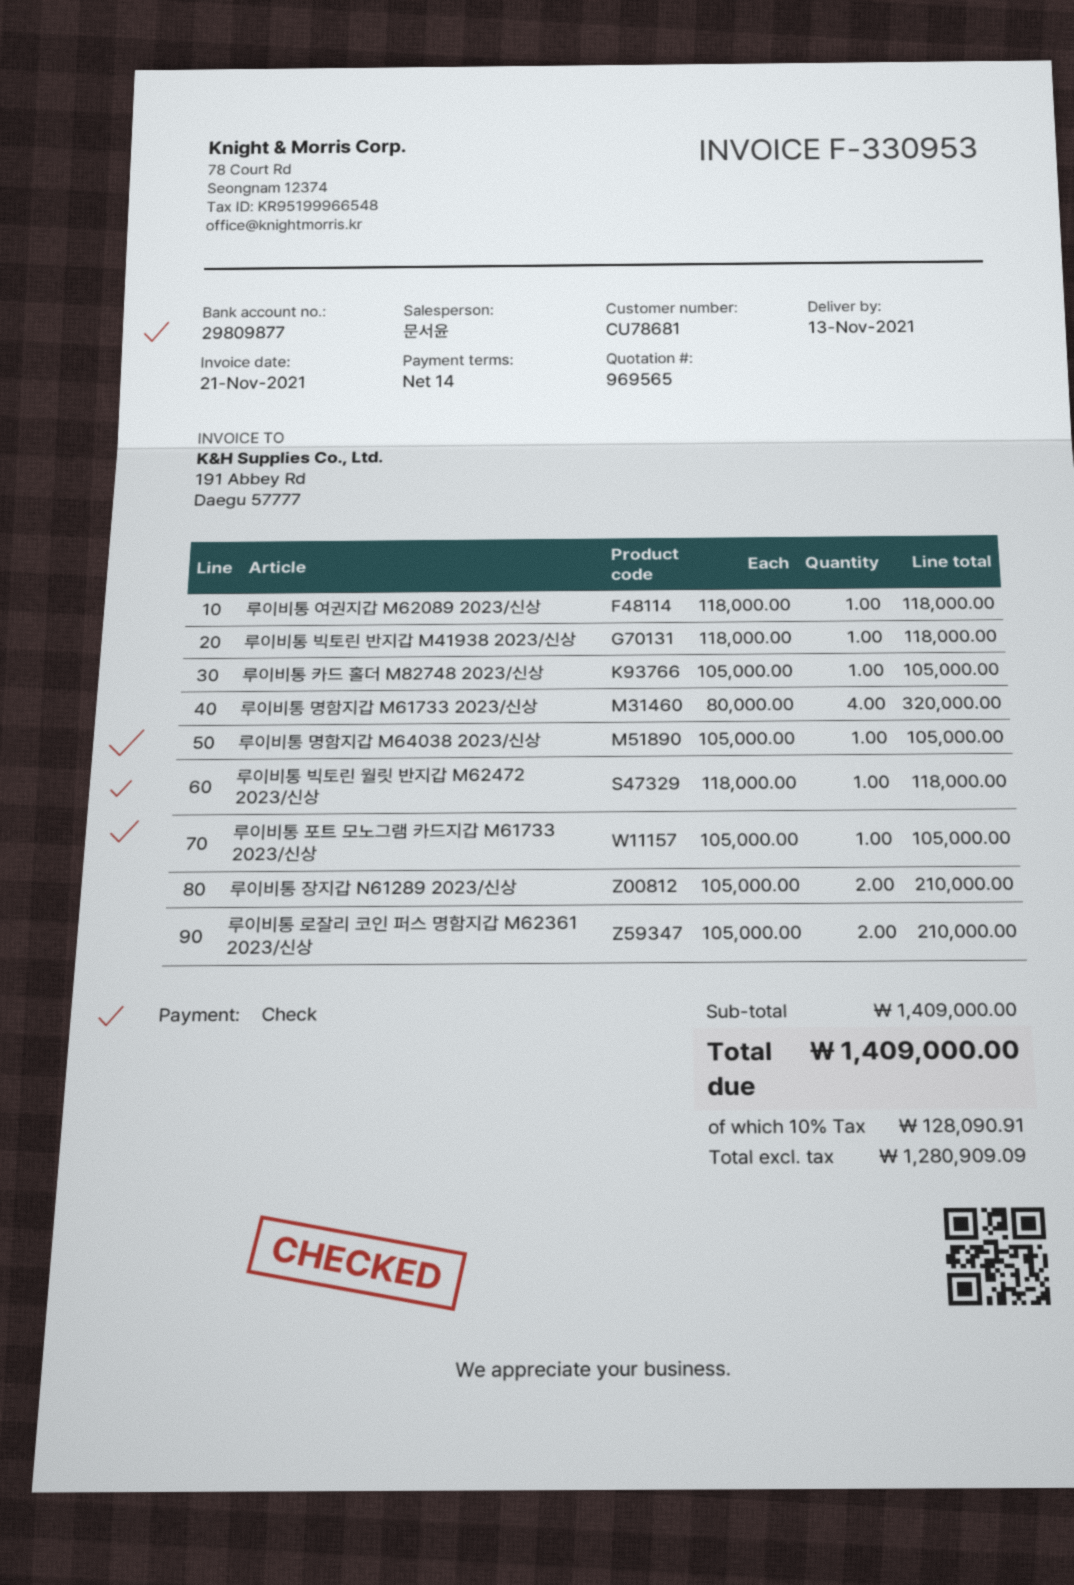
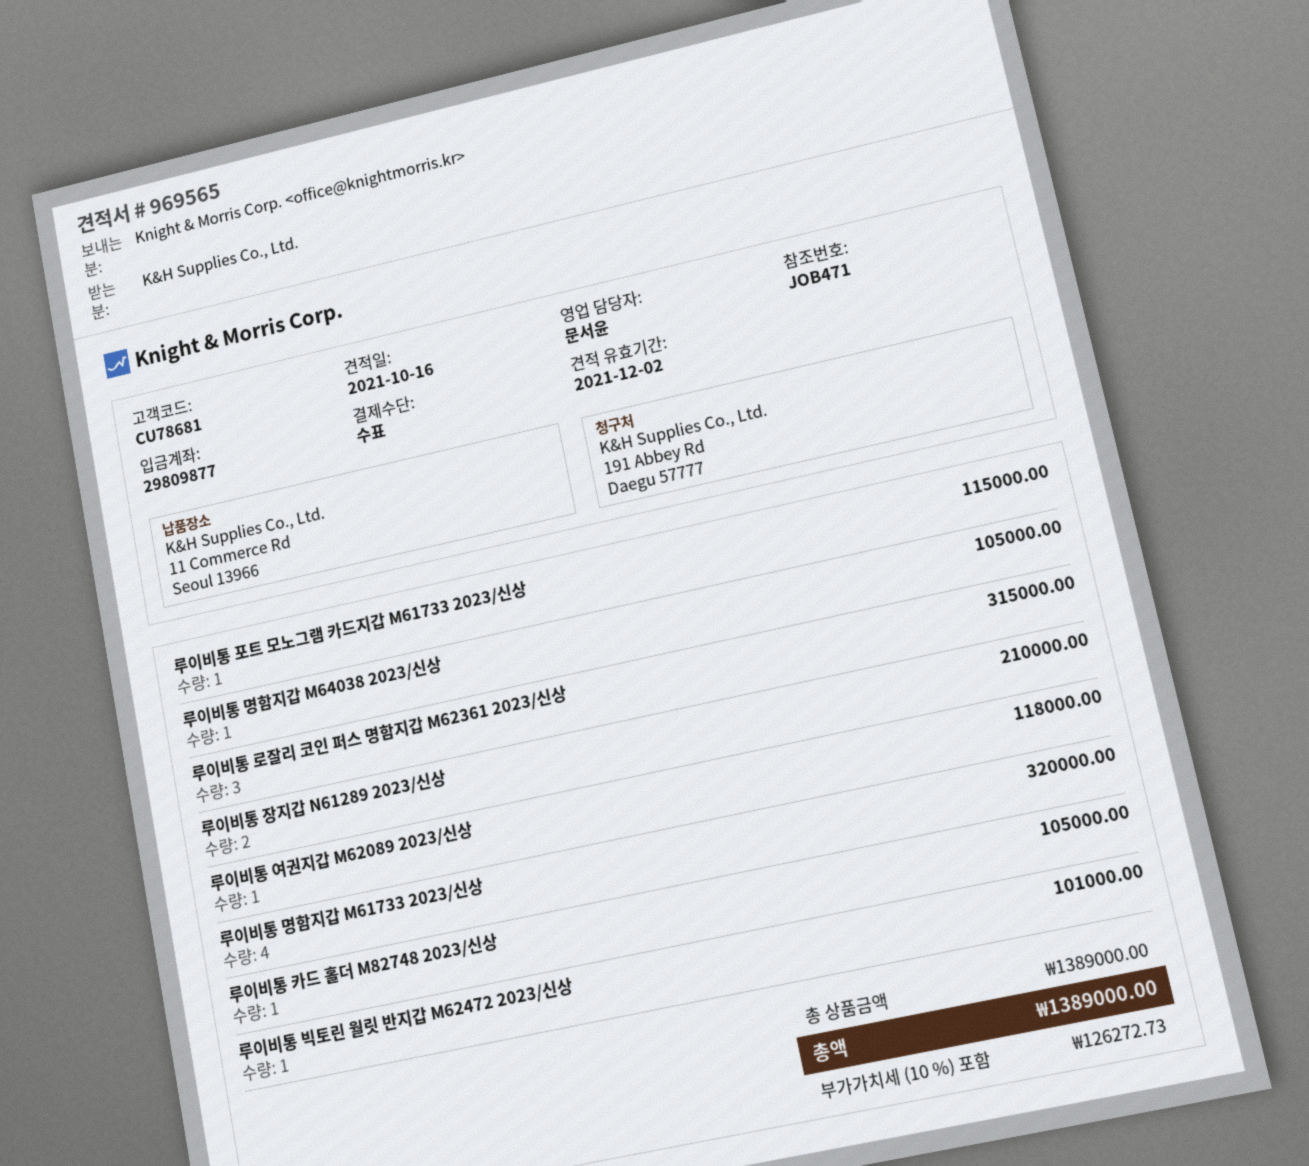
루이비통 빅토린 반지갑 M41938 2023/신상: 1 for 118000.00 -> none
루이비통 빅토린 월릿 반지갑 M62472 2023/신상: 1 for 118000.00 -> 1 for 101000.00
루이비통 포트 모노그램 카드지갑 M61733 2023/신상: 1 for 105000.00 -> 1 for 115000.00
루이비통 로잘리 코인 퍼스 명함지갑 M62361 2023/신상: 2 for 210000.00 -> 3 for 315000.00
subtotal: 1409000.00 -> 1389000.00
tax: 10% = 128090.91 -> 10% = 126272.73
total: 1409000.00 -> 1389000.00

